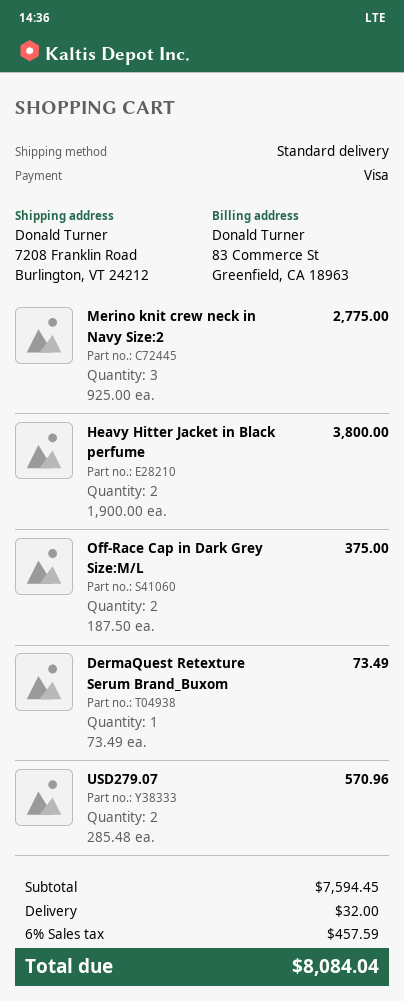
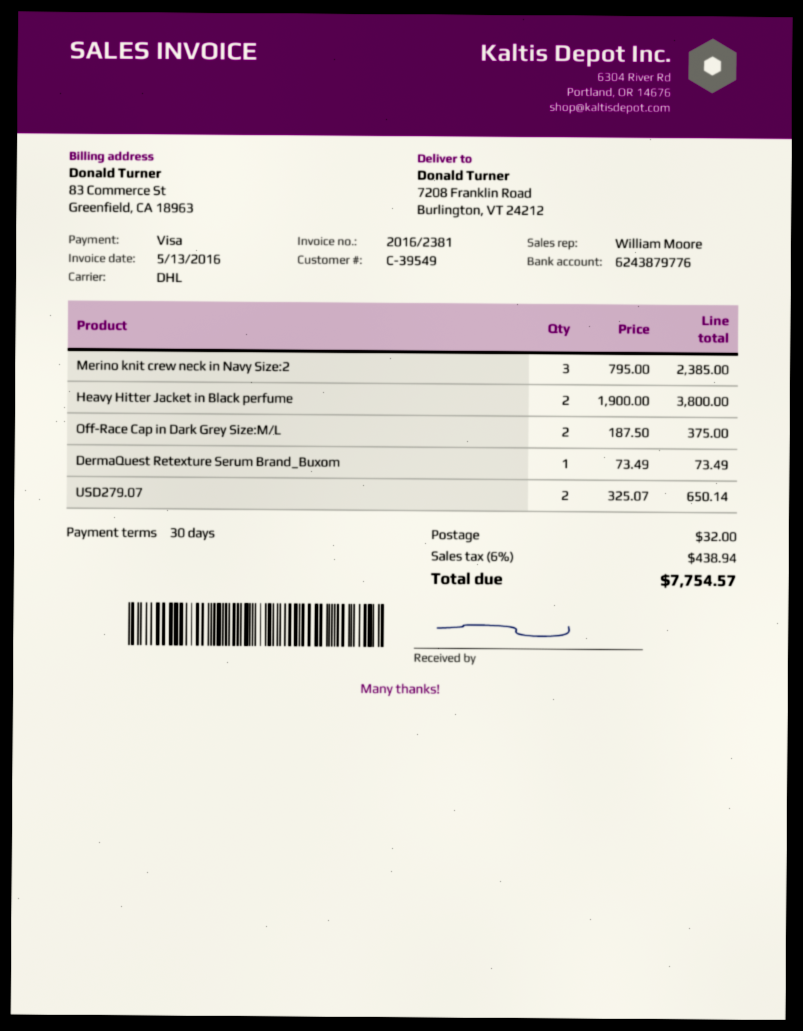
shipping method: standard -> DHL
Merino knit crew neck in Navy Size:2: 3 x 925.00 = 2775.00 -> 3 x 795.00 = 2385.00
USD279.07: 2 x 285.48 = 570.96 -> 2 x 325.07 = 650.14
tax: 6% = 457.59 -> 6% = 438.94
total: 8084.04 -> 7754.57

